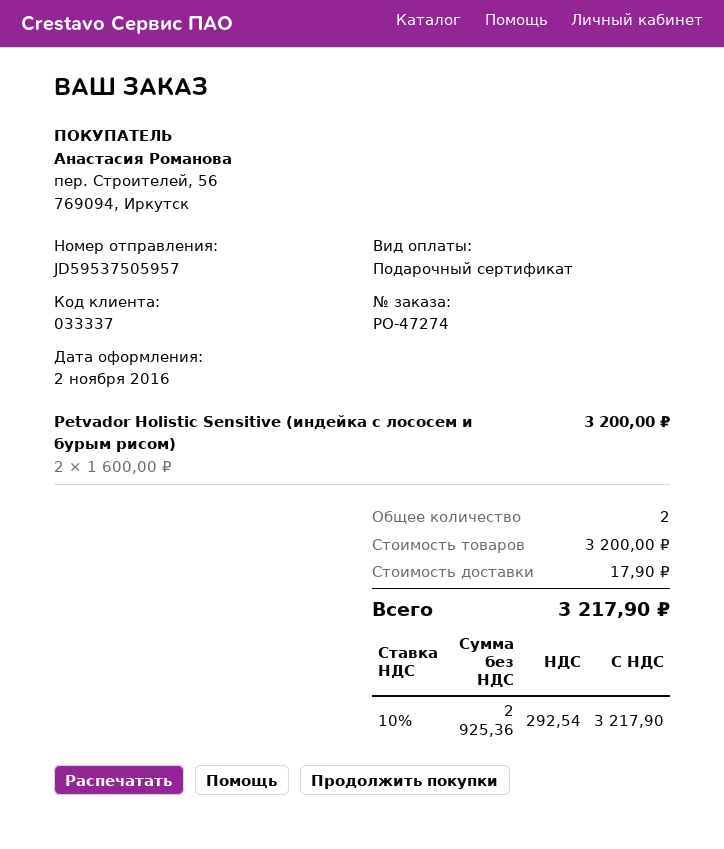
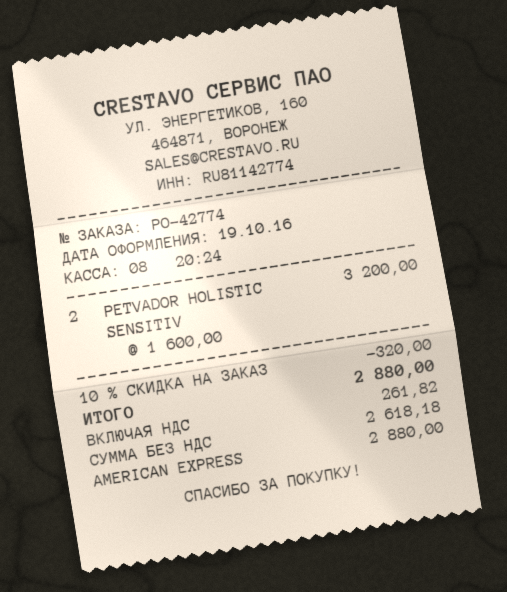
order number: PO-47274 -> PO-42774
order date: 2016-11-02 -> 2016-10-19
payment method: gift card -> American Express
discount: none -> 10% = 320.00
shipping: 17.90 -> none
net: 2925.36 -> 2618.18
tax: 292.54 -> 261.82
total: 3217.90 -> 2880.00

